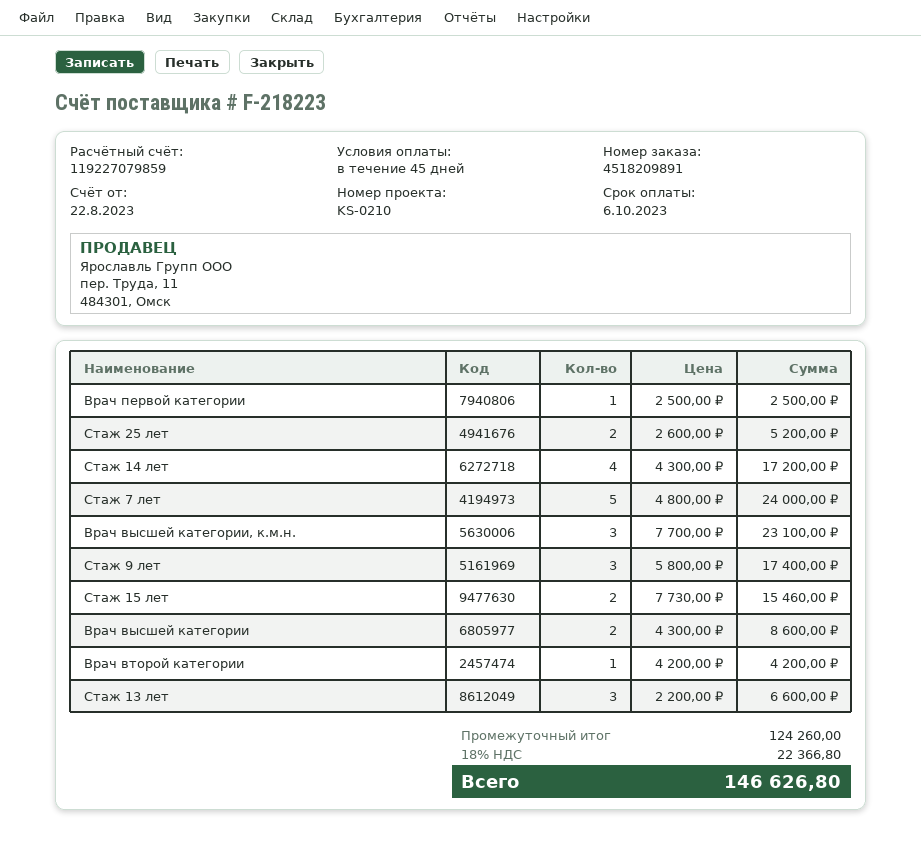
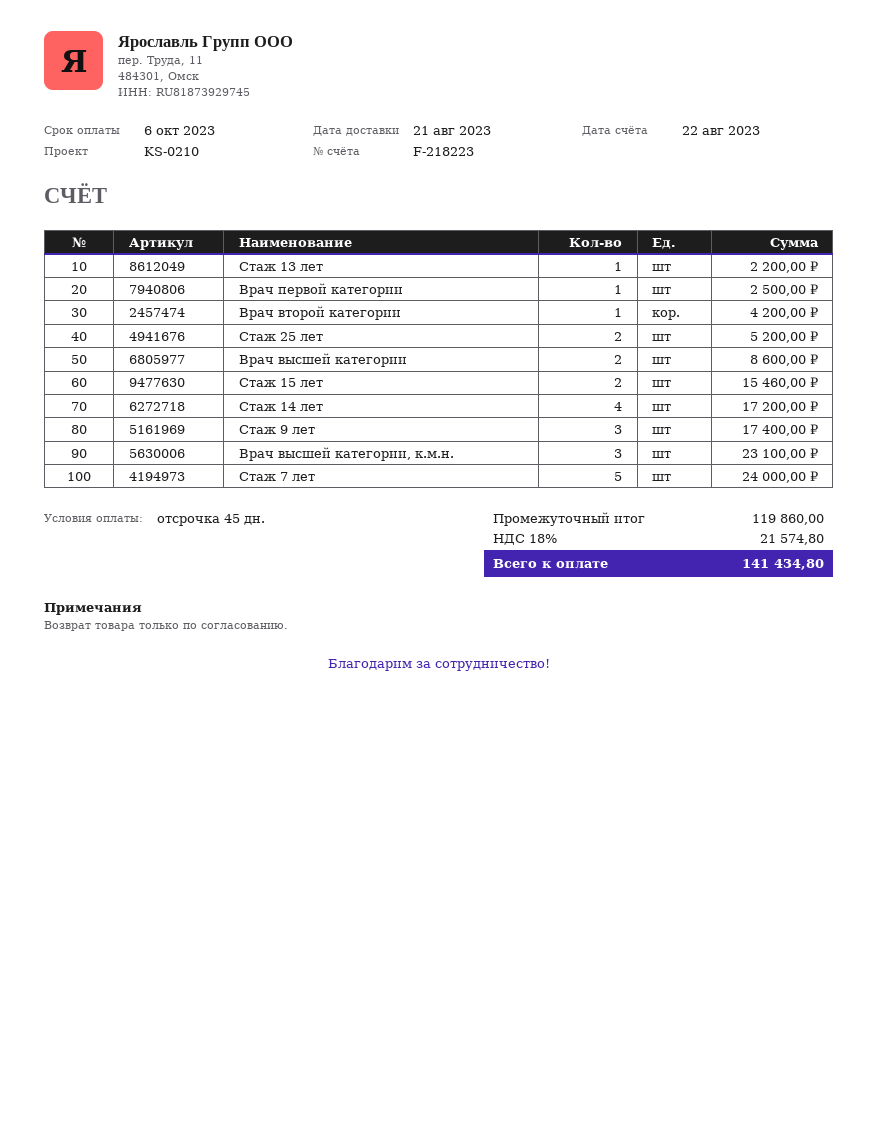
Стаж 13 лет: 3 for 6600.00 -> 1 for 2200.00
subtotal: 124260.00 -> 119860.00
tax: 18% = 22366.80 -> 18% = 21574.80
total: 146626.80 -> 141434.80

